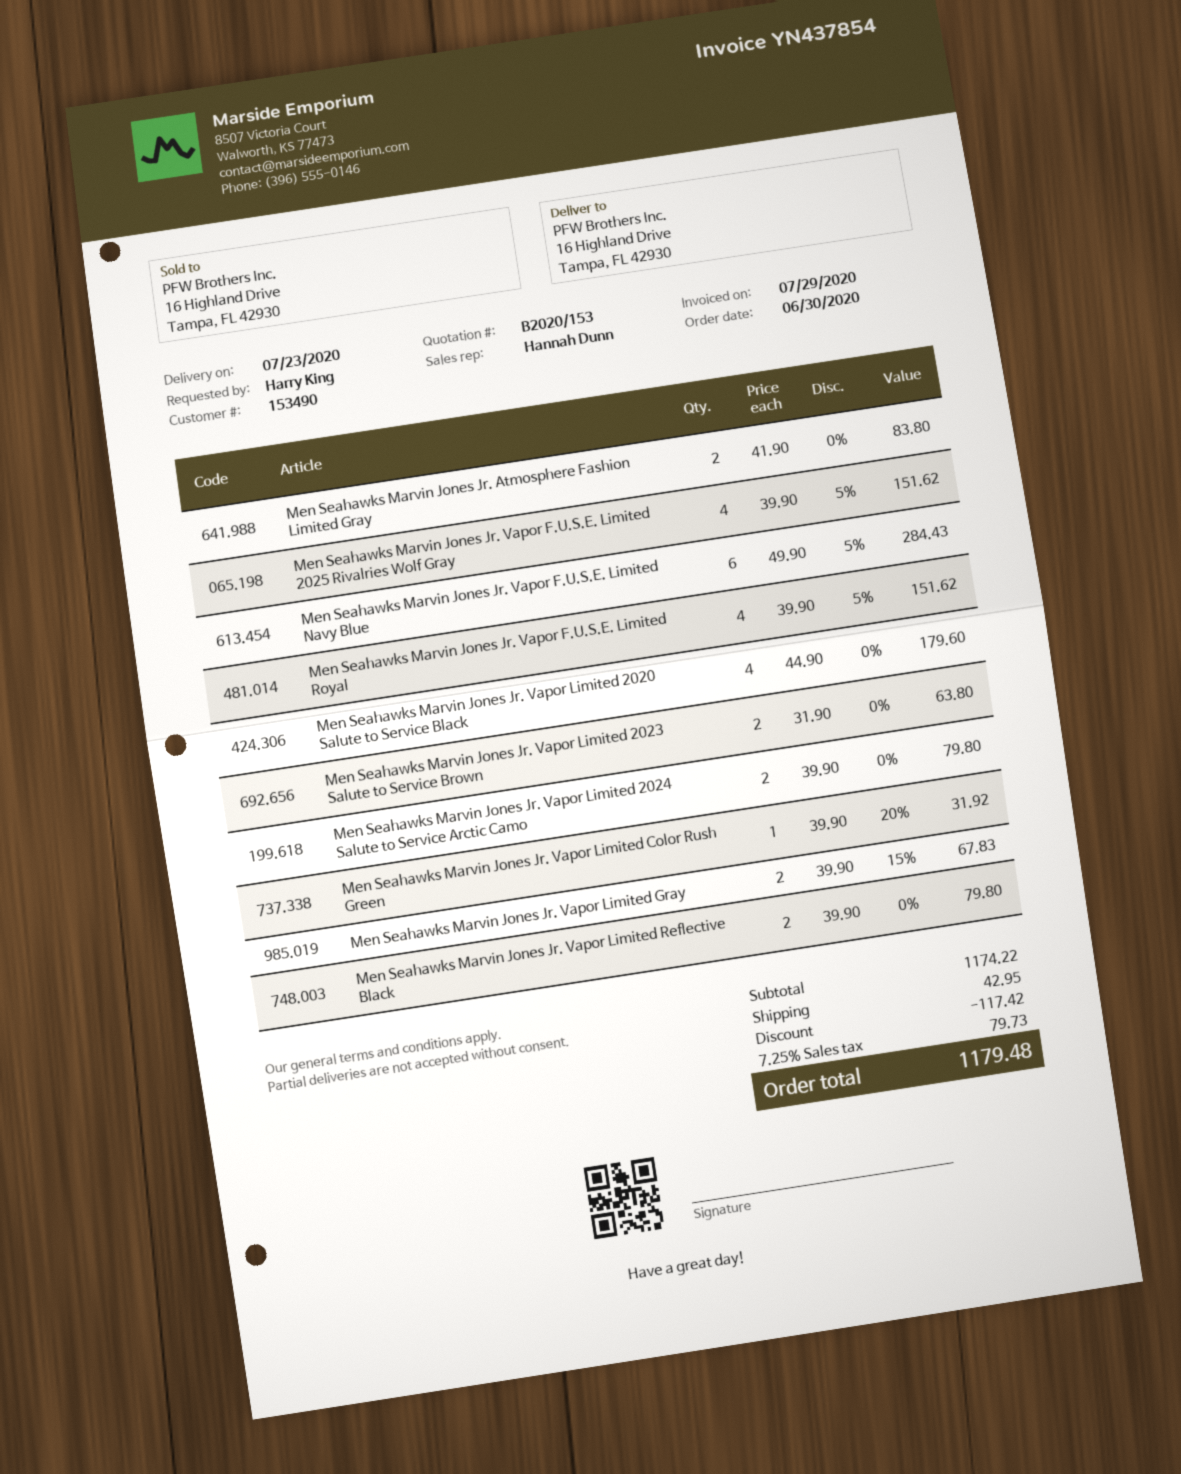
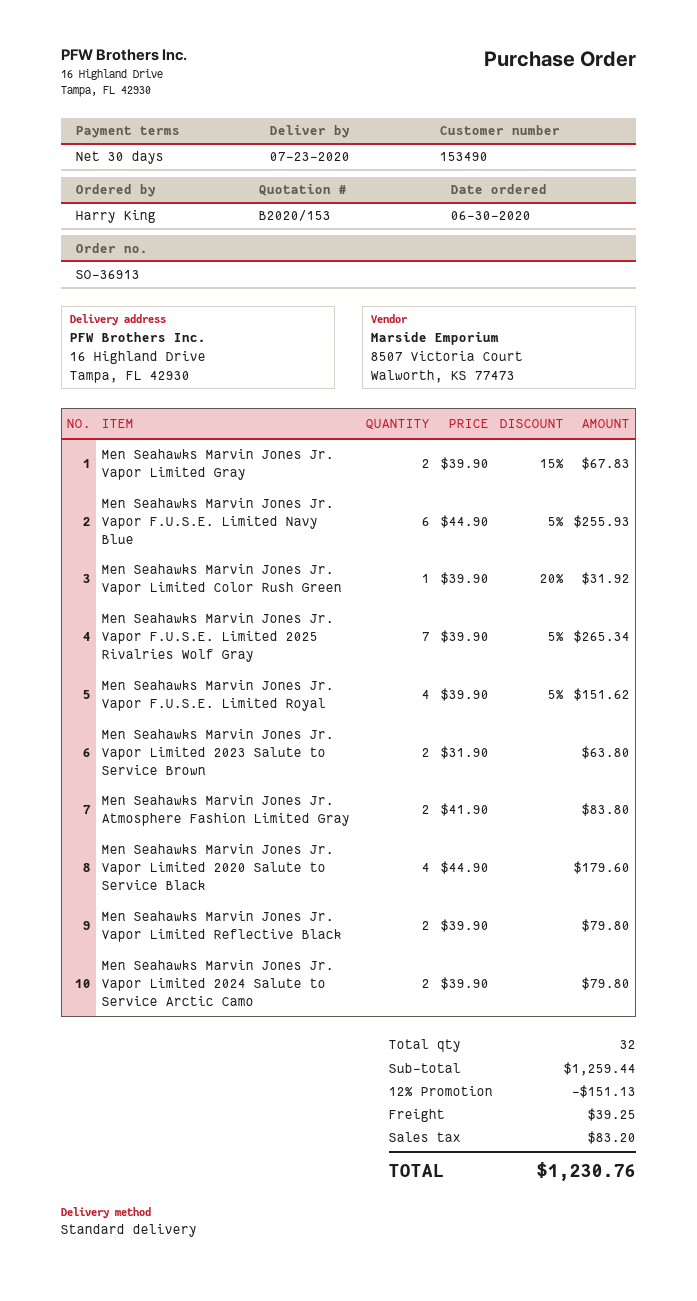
Men Seahawks Marvin Jones Jr. Vapor F.U.S.E. Limited 2025 Rivalries Wolf Gray: 4 x 39.90 - 5% = 151.62 -> 7 x 39.90 - 5% = 265.34
Men Seahawks Marvin Jones Jr. Vapor F.U.S.E. Limited Navy Blue: 6 x 49.90 - 5% = 284.43 -> 6 x 44.90 - 5% = 255.93
subtotal: 1174.22 -> 1259.44
discount: 117.42 -> 151.13
shipping: 42.95 -> 39.25
tax: 79.73 -> 83.20
total: 1179.48 -> 1230.76

